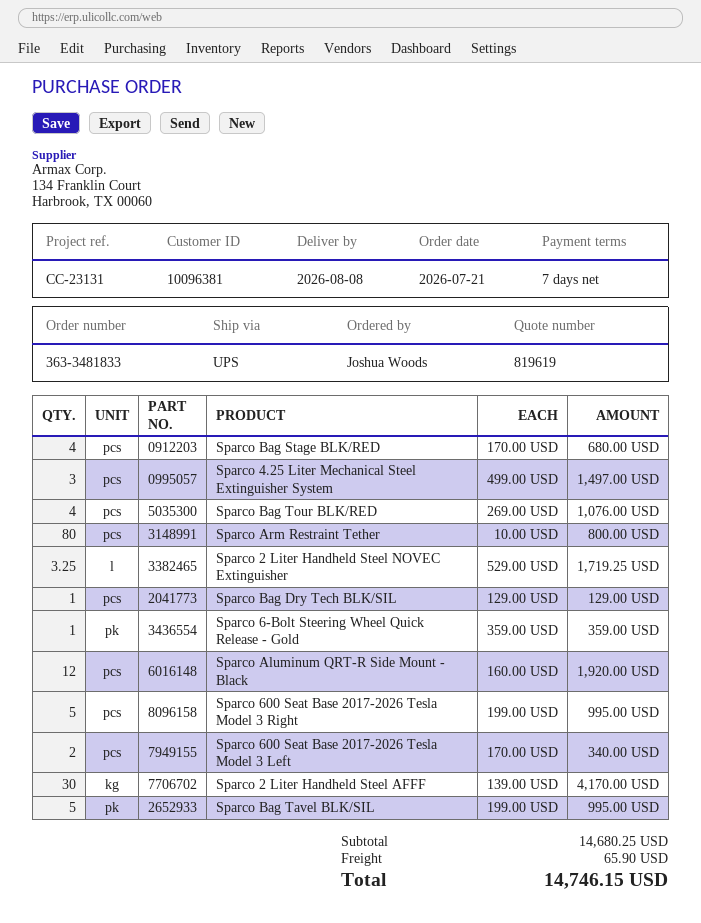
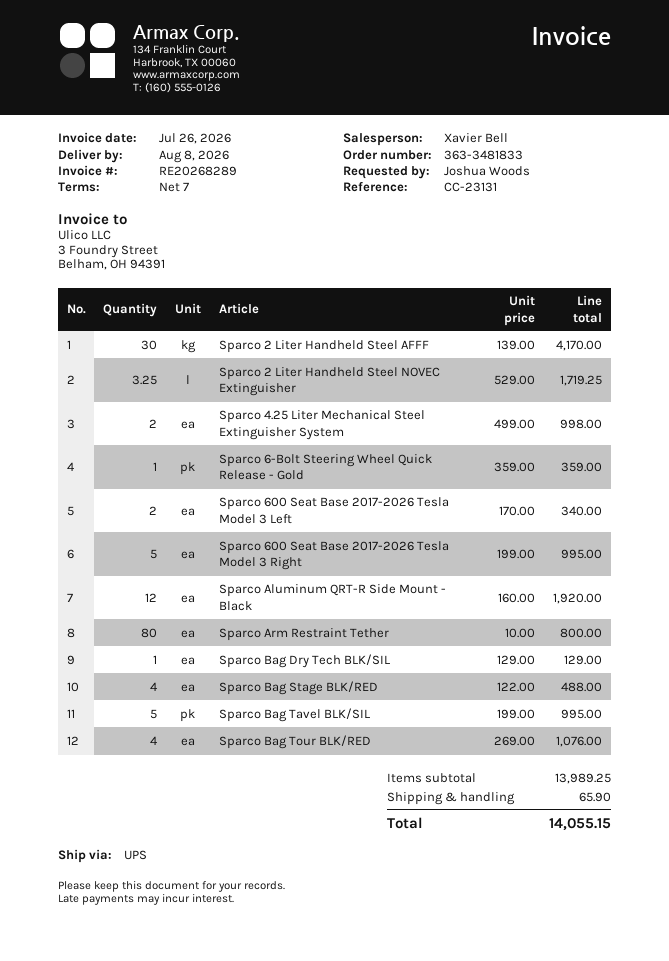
Sparco Bag Stage BLK/RED: 4 x 170.00 = 680.00 -> 4 x 122.00 = 488.00
Sparco 4.25 Liter Mechanical Steel Extinguisher System: 3 x 499.00 = 1497.00 -> 2 x 499.00 = 998.00
subtotal: 14680.25 -> 13989.25
total: 14746.15 -> 14055.15

